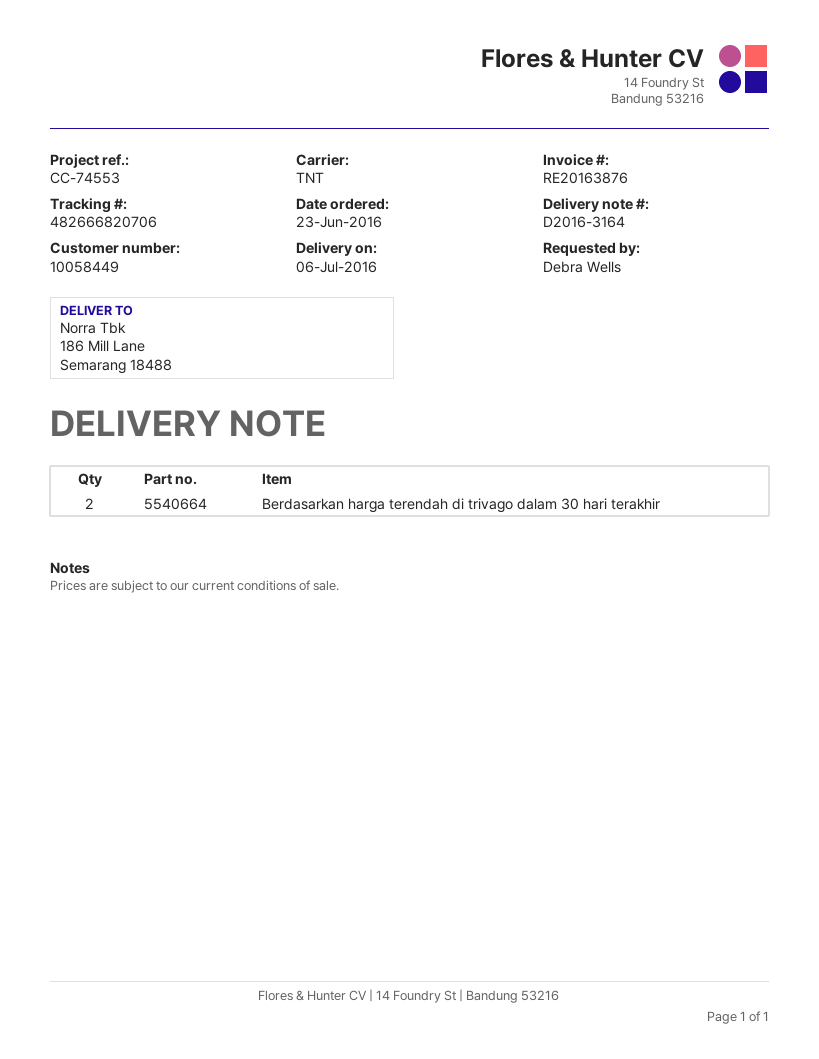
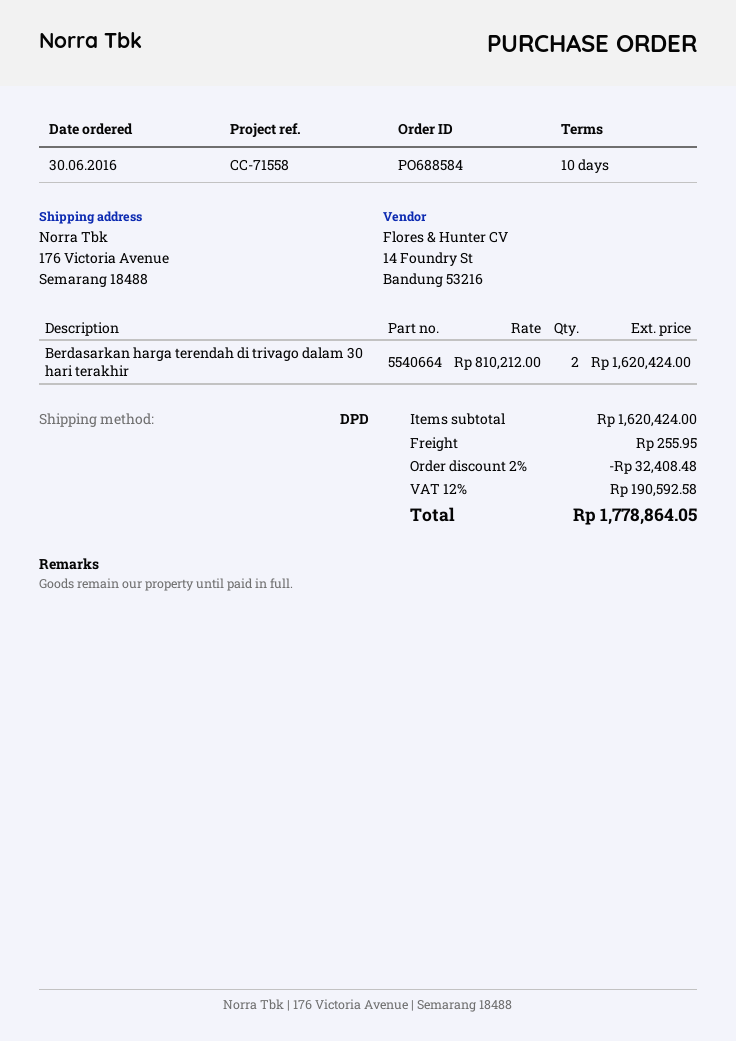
order date: 2016-06-23 -> 2016-06-30
reference: CC-74553 -> CC-71558
shipping method: TNT -> DPD
ship to: 186 Mill Lane, Semarang 18488 -> 176 Victoria Avenue, Semarang 18488

